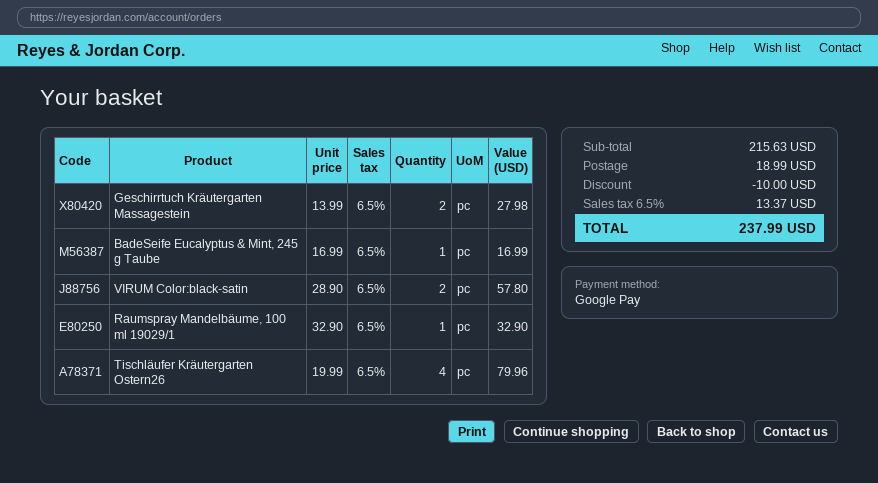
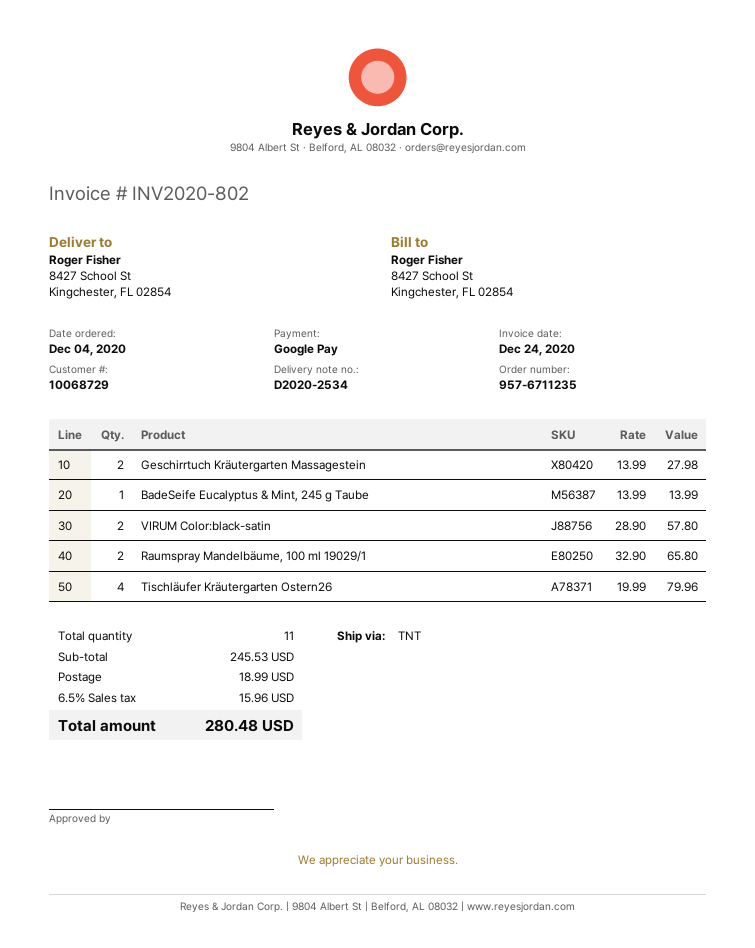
BadeSeife Eucalyptus & Mint, 245 g Taube: 1 x 16.99 = 16.99 -> 1 x 13.99 = 13.99
Raumspray Mandelbäume, 100 ml 19029/1: 1 x 32.90 = 32.90 -> 2 x 32.90 = 65.80
subtotal: 215.63 -> 245.53
discount: 10.00 -> none
tax: 6.5% = 13.37 -> 6.5% = 15.96
total: 237.99 -> 280.48

